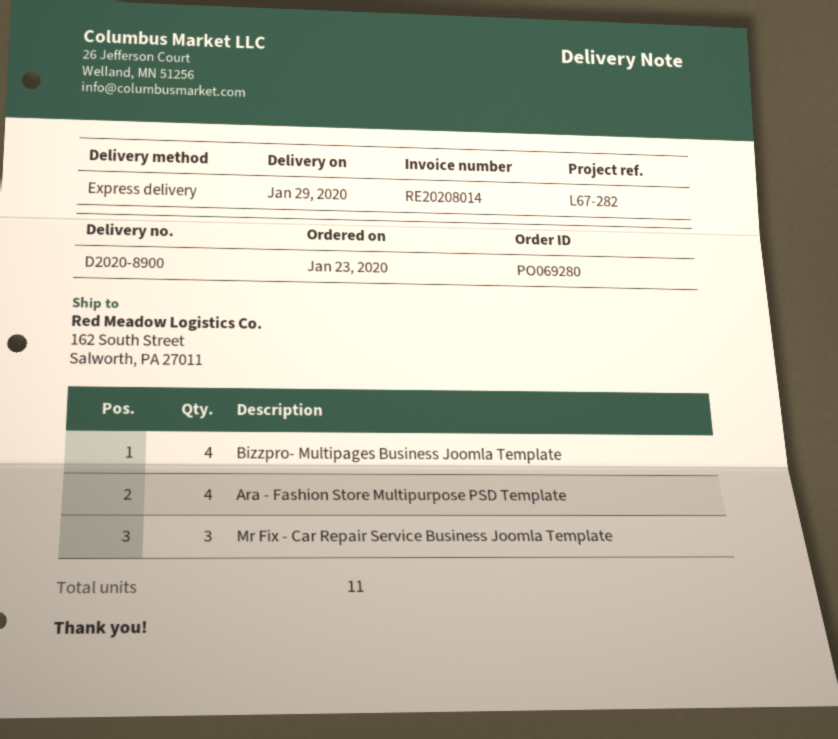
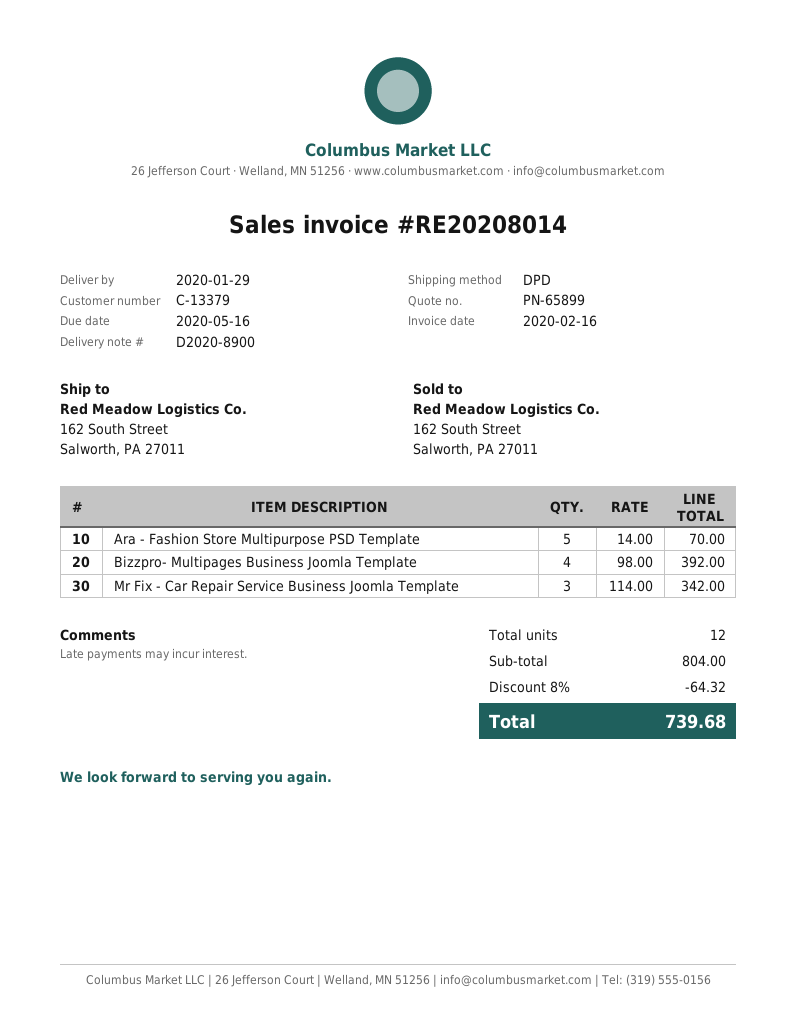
shipping method: express -> DPD
Ara - Fashion Store Multipurpose PSD Template: 4 -> 5
total quantity: 11 -> 12

